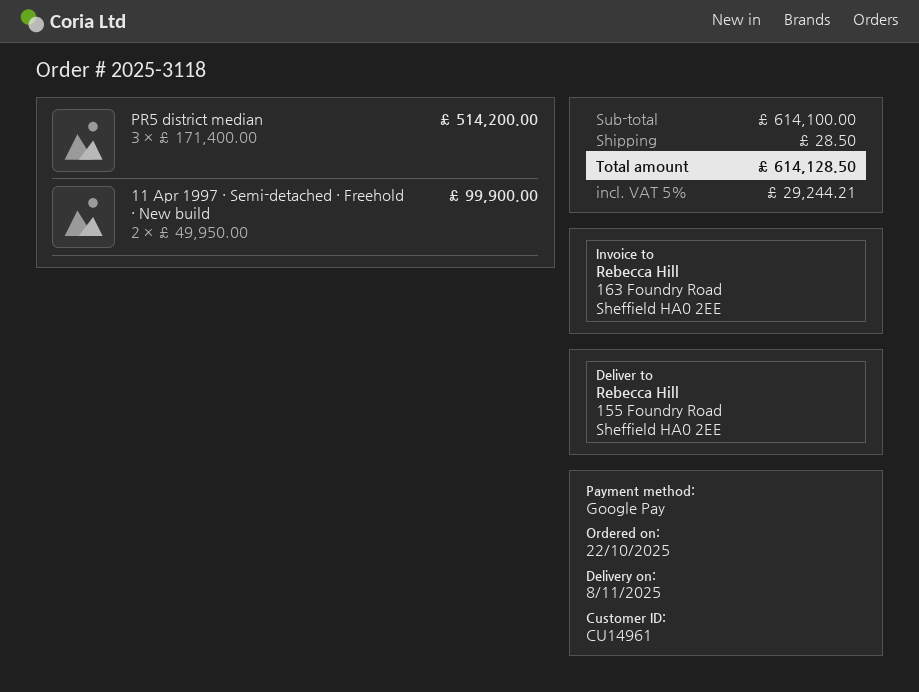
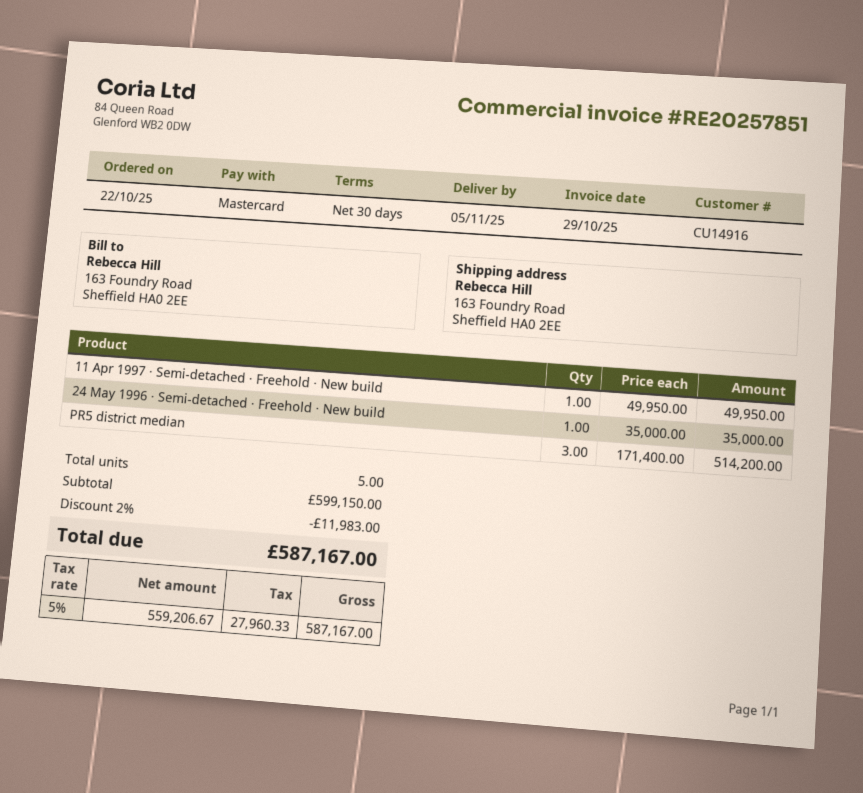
delivery date: 2025-11-08 -> 2025-11-05
customer number: CU14961 -> CU14916
payment method: Google Pay -> Mastercard
ship to: 155 Foundry Road, Sheffield HA0 2EE -> 163 Foundry Road, Sheffield HA0 2EE
11 Apr 1997 · Semi-detached · Freehold · New build: 2 x 49950.00 = 99900.00 -> 1 x 49950.00 = 49950.00
24 May 1996 · Semi-detached · Freehold · New build: none -> 1 x 35000.00 = 35000.00
subtotal: 614100.00 -> 599150.00
discount: none -> 2% = 11983.00
shipping: 28.50 -> none
tax: 5% = 29244.21 -> 5% = 27960.33
total: 614128.50 -> 587167.00

